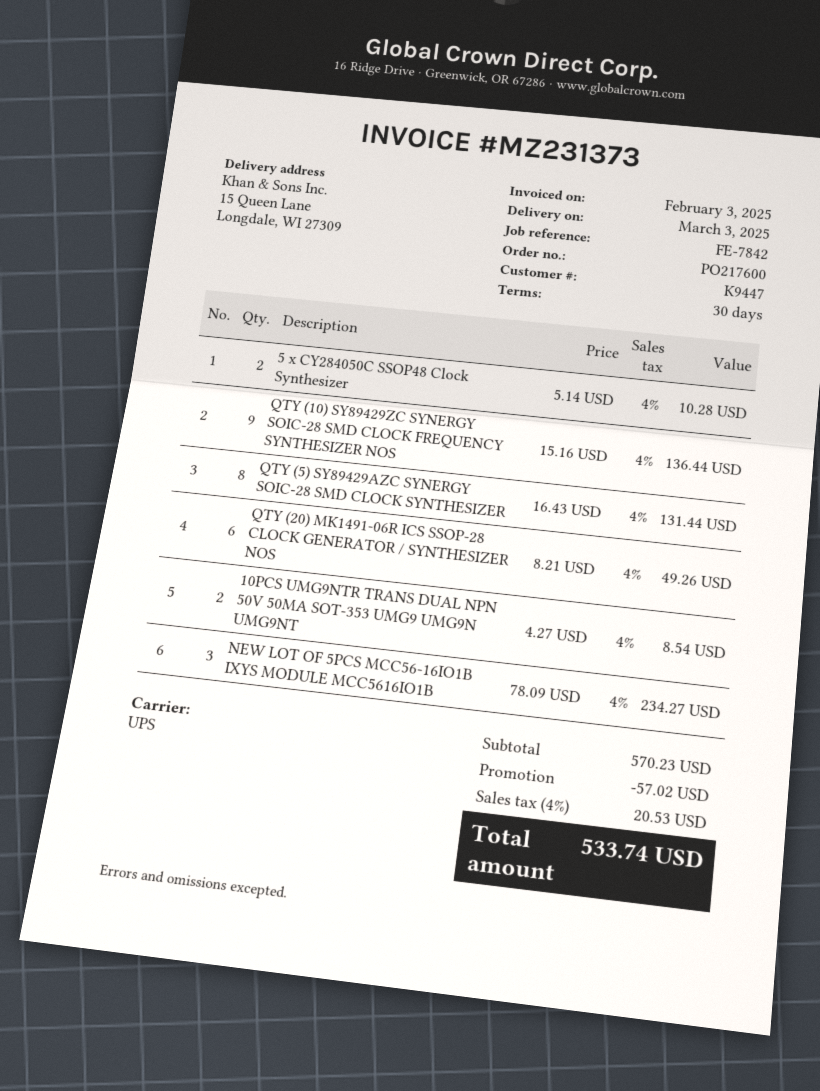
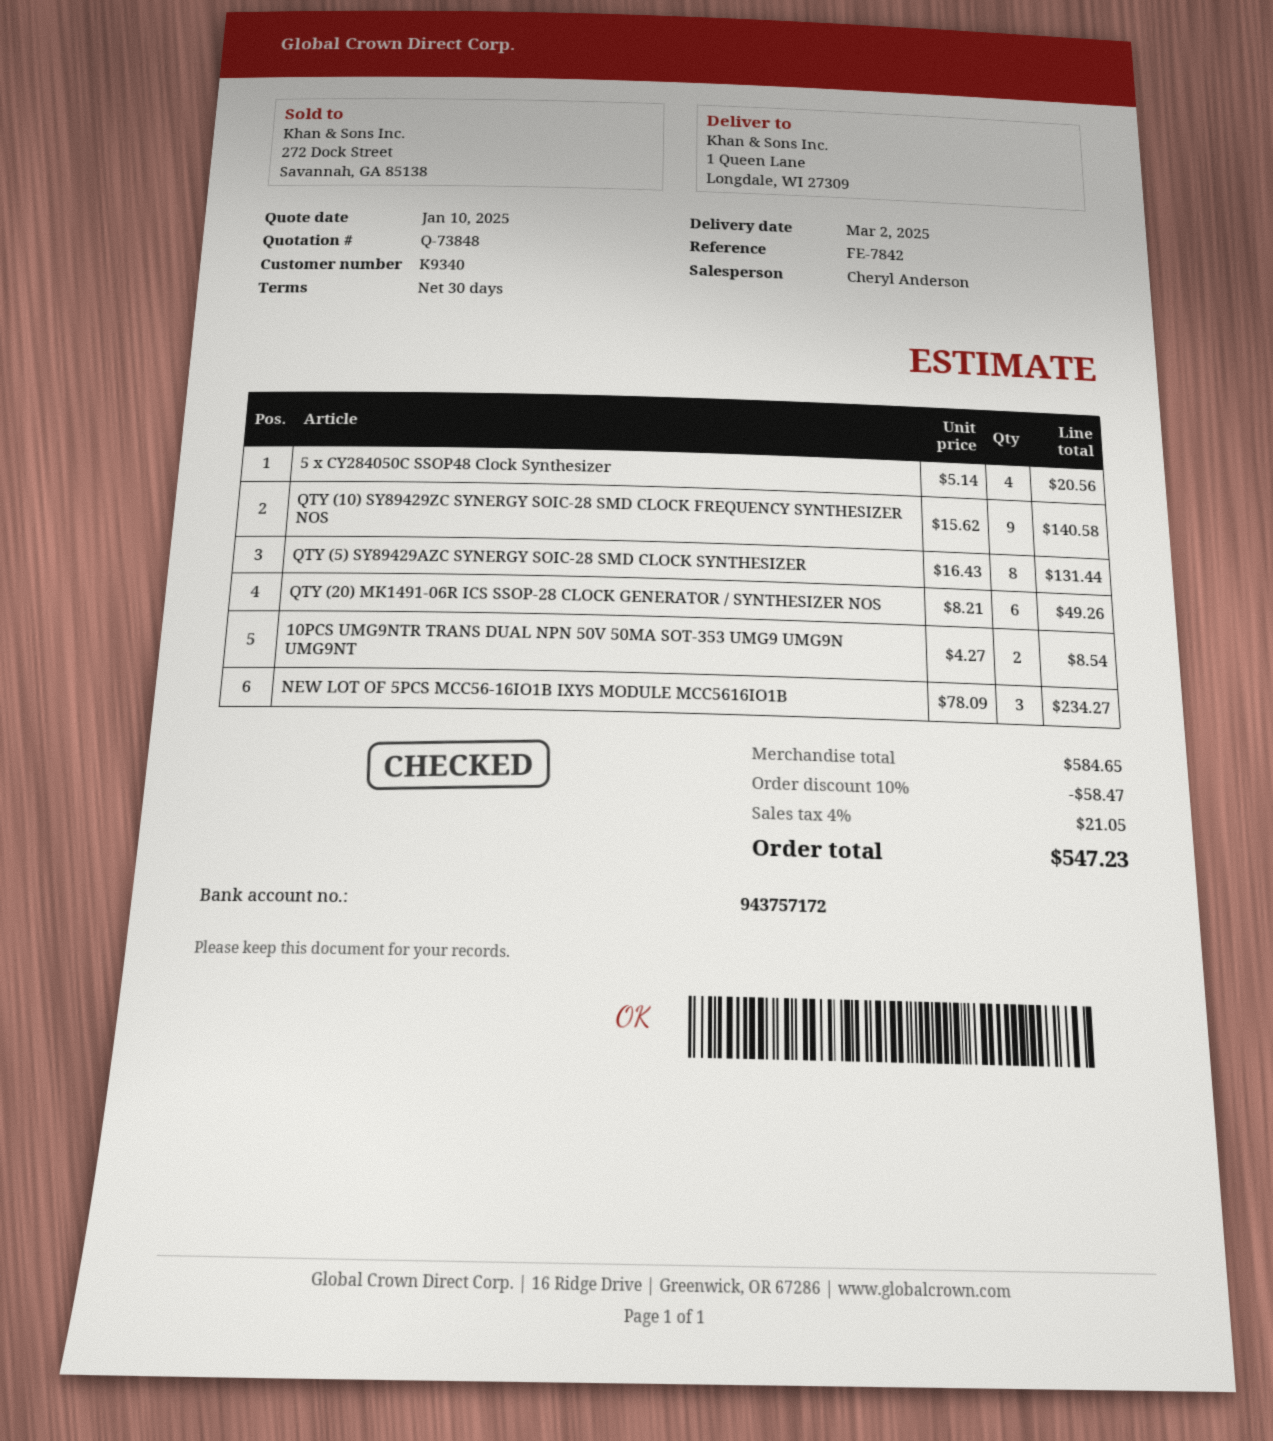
delivery date: 2025-03-03 -> 2025-03-02
customer number: K9447 -> K9340
ship to: 15 Queen Lane, Longdale, WI 27309 -> 1 Queen Lane, Longdale, WI 27309
5 x CY284050C SSOP48 Clock Synthesizer: 2 x 5.14 = 10.28 -> 4 x 5.14 = 20.56
QTY (10) SY89429ZC SYNERGY SOIC-28 SMD CLOCK FREQUENCY SYNTHESIZER NOS: 9 x 15.16 = 136.44 -> 9 x 15.62 = 140.58
subtotal: 570.23 -> 584.65
discount: 57.02 -> 58.47
tax: 4% = 20.53 -> 4% = 21.05
total: 533.74 -> 547.23

